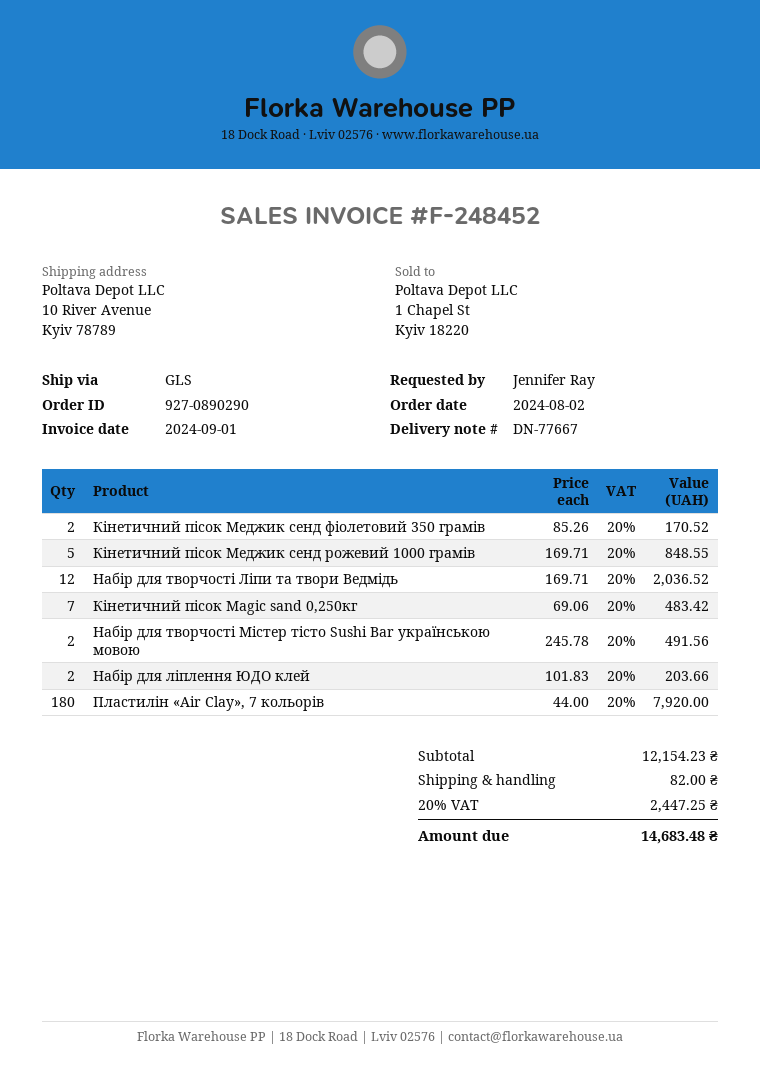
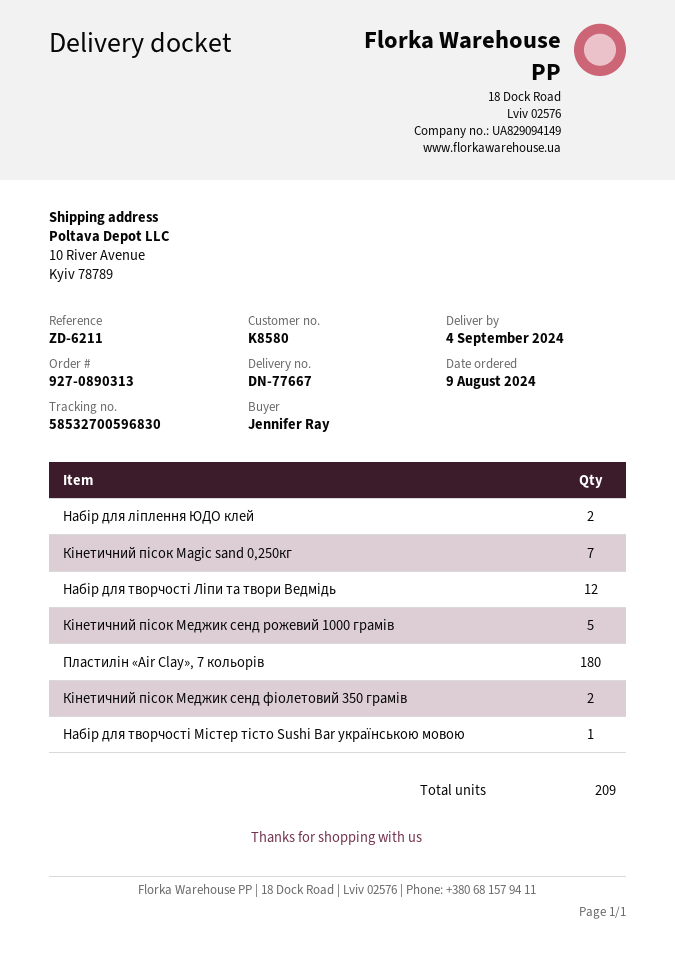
order number: 927-0890290 -> 927-0890313
order date: 2024-08-02 -> 2024-08-09
Набір для творчості Містер тісто Sushi Bar українською мовою: 2 -> 1

